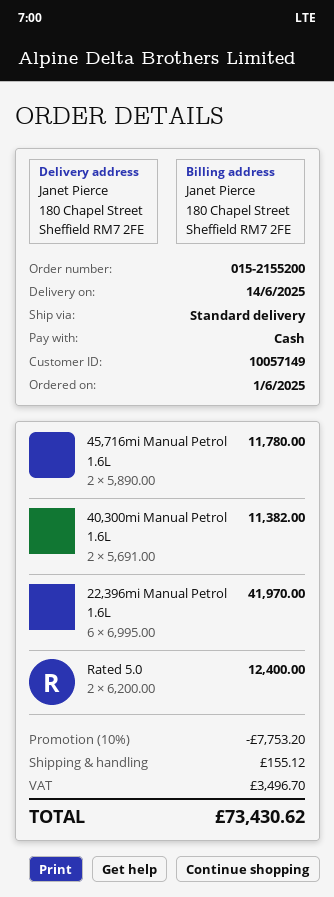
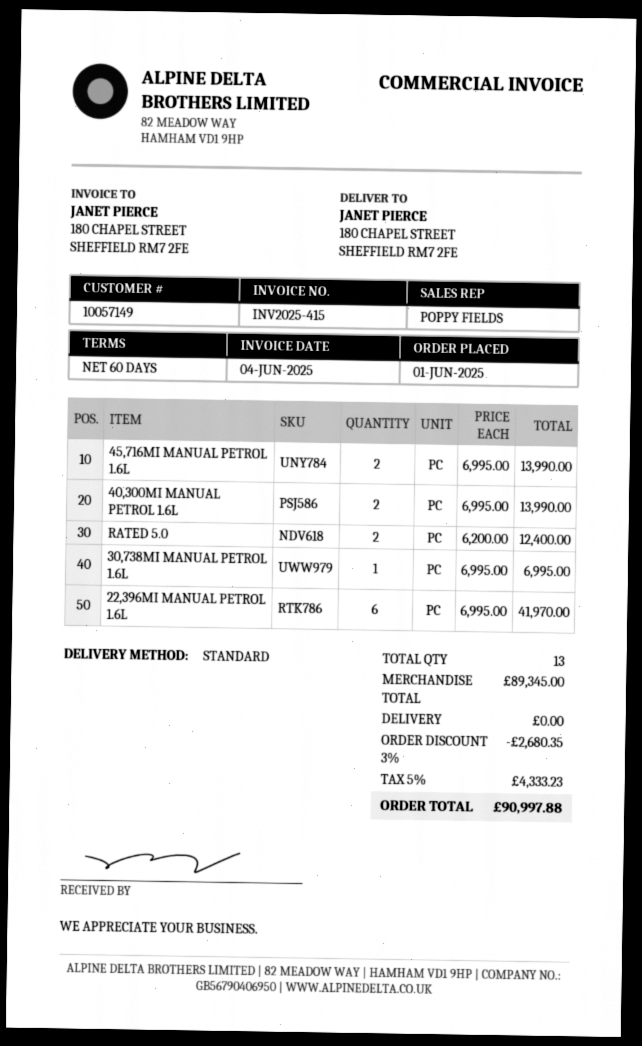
45,716mi Manual Petrol 1.6L: 2 x 5890.00 = 11780.00 -> 2 x 6995.00 = 13990.00
40,300mi Manual Petrol 1.6L: 2 x 5691.00 = 11382.00 -> 2 x 6995.00 = 13990.00
30,738MI MANUAL PETROL 1.6L: none -> 1 x 6995.00 = 6995.00
discount: 10% = 7753.20 -> 3% = 2680.35
shipping: 155.12 -> 0.00
tax: 3496.70 -> 4333.23
total: 73430.62 -> 90997.88

